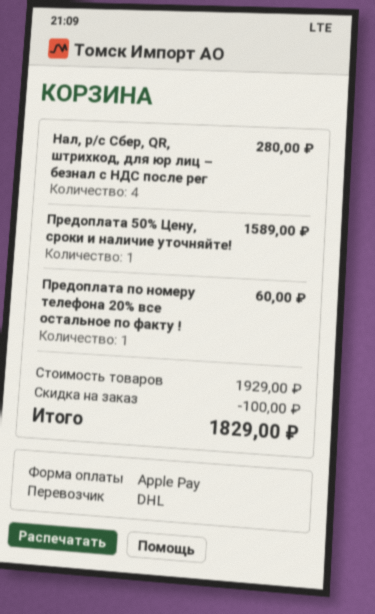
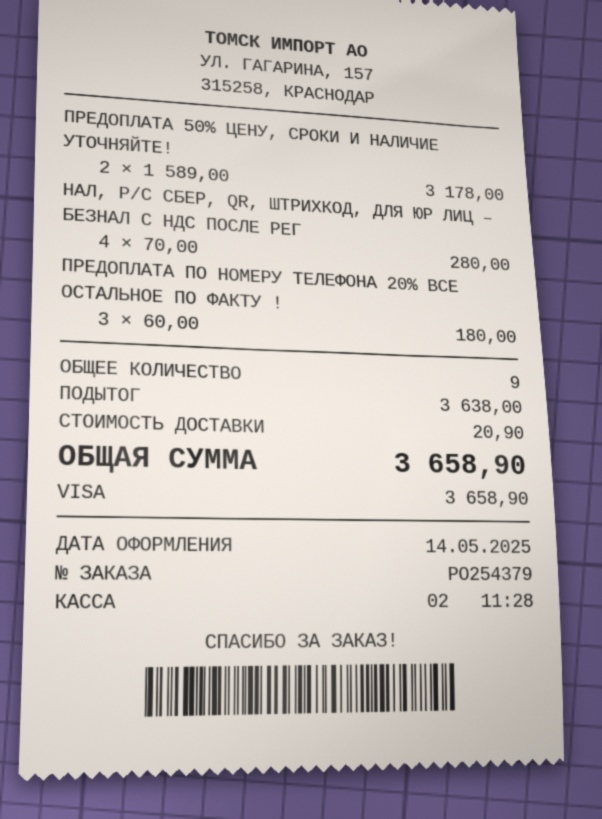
payment method: Apple Pay -> Visa
Предоплата 50% Цену, сроки и наличие уточняйте!: 1 for 1589.00 -> 2 for 3178.00
Предоплата по номеру телефона 20% все остальное по факту !: 1 for 60.00 -> 3 for 180.00
subtotal: 1929.00 -> 3638.00
discount: 100.00 -> none
shipping: none -> 20.90
total: 1829.00 -> 3658.90

